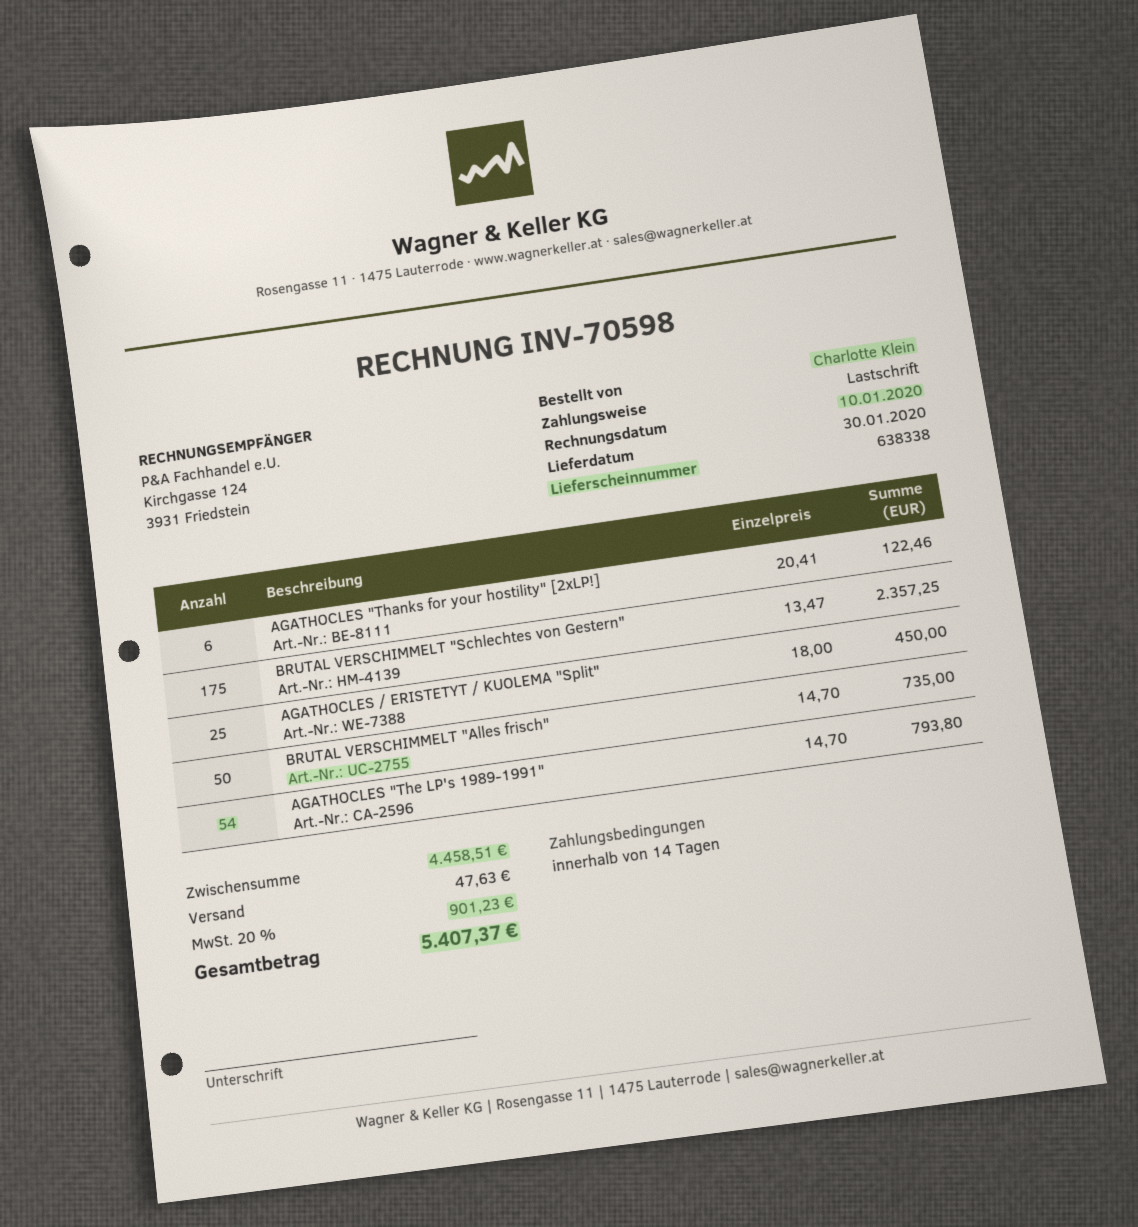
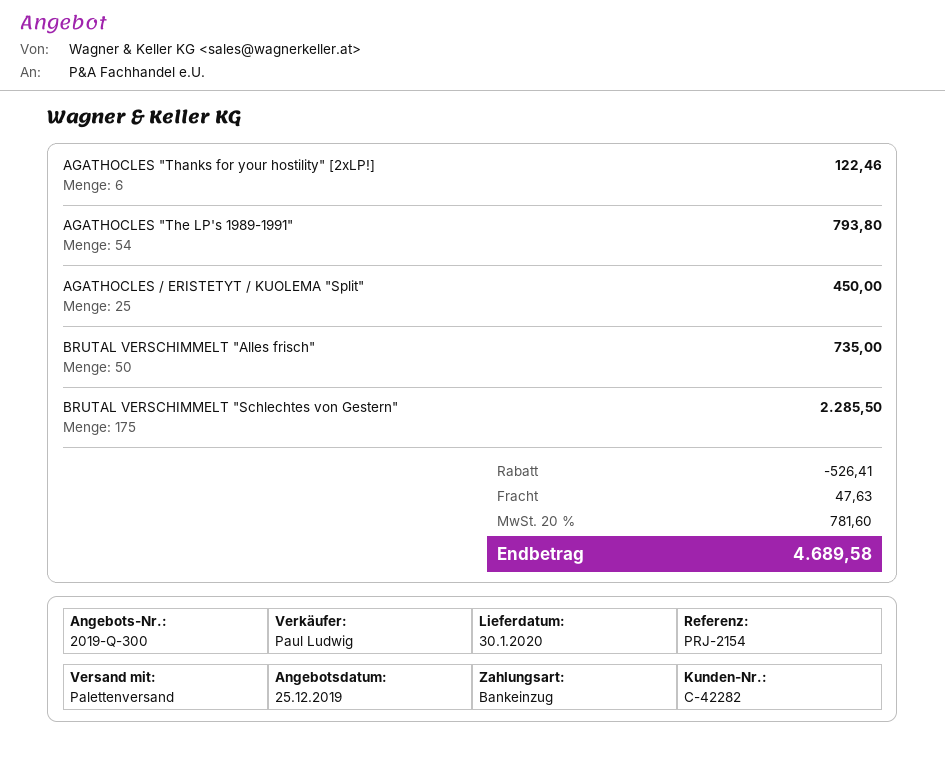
BRUTAL VERSCHIMMELT "Schlechtes von Gestern": 175 for 2357.25 -> 175 for 2285.50
discount: none -> 526.41
tax: 20% = 901.23 -> 20% = 781.60
total: 5407.37 -> 4689.58

